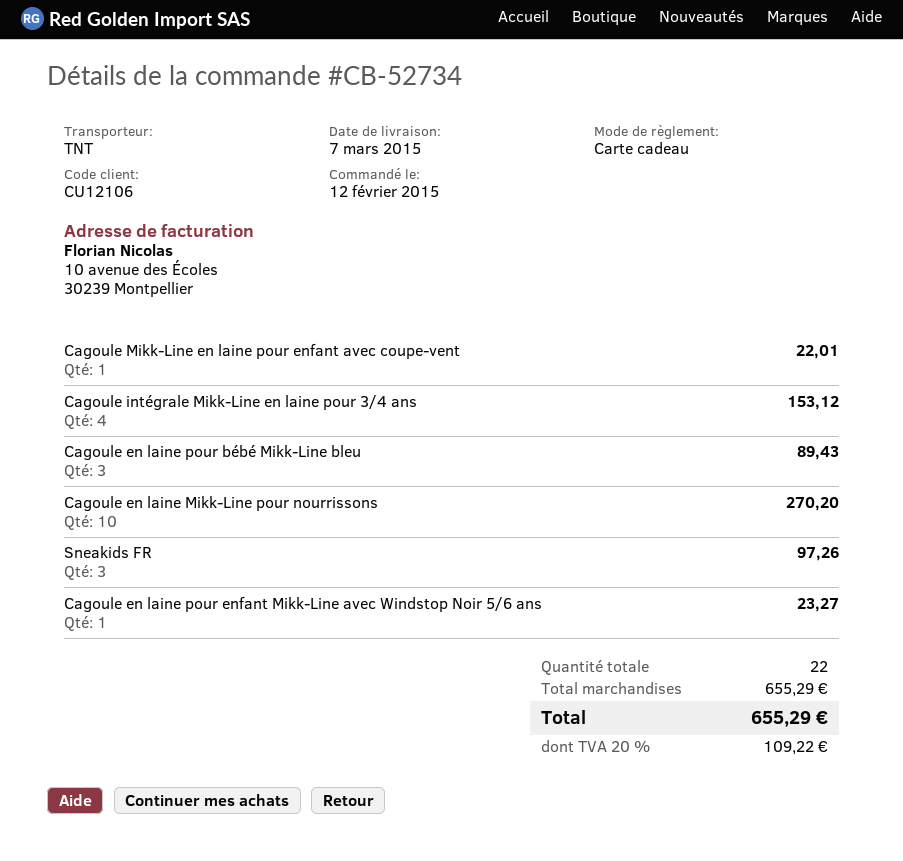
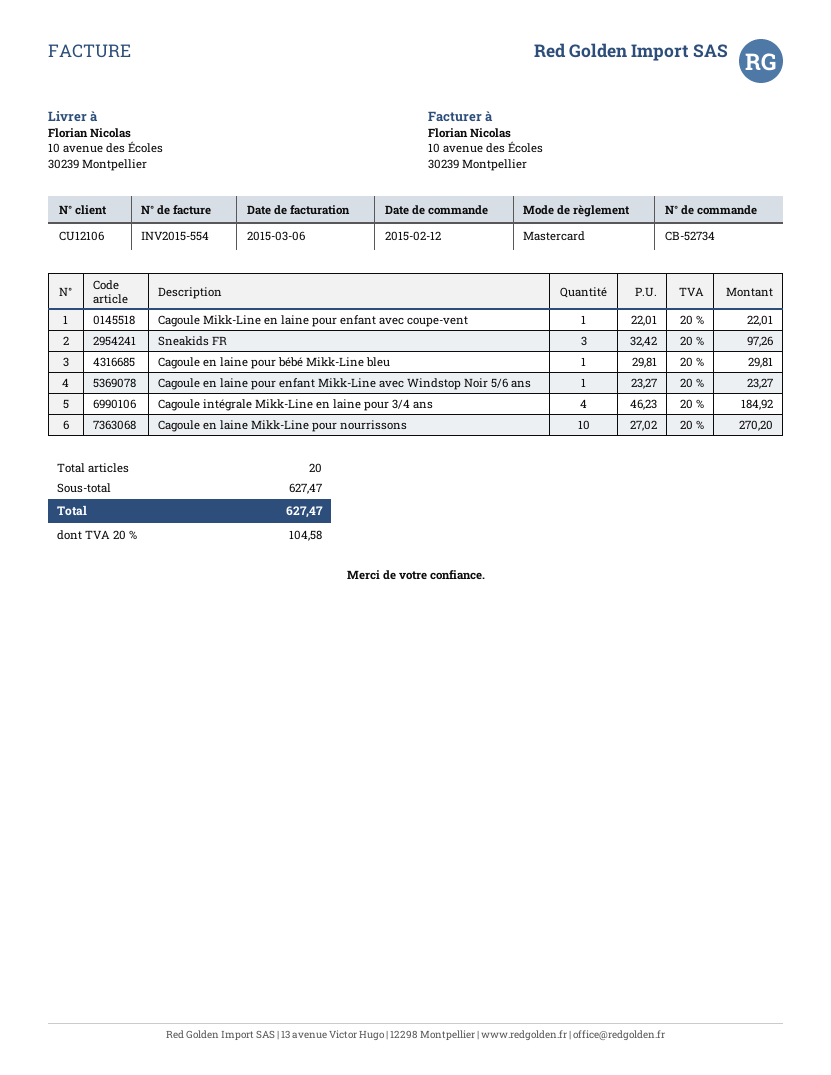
payment method: gift card -> Mastercard
Cagoule intégrale Mikk-Line en laine pour 3/4 ans: 4 for 153.12 -> 4 for 184.92
Cagoule en laine pour bébé Mikk-Line bleu: 3 for 89.43 -> 1 for 29.81
total quantity: 22 -> 20
subtotal: 655.29 -> 627.47
tax: 20% = 109.22 -> 20% = 104.58
total: 655.29 -> 627.47

